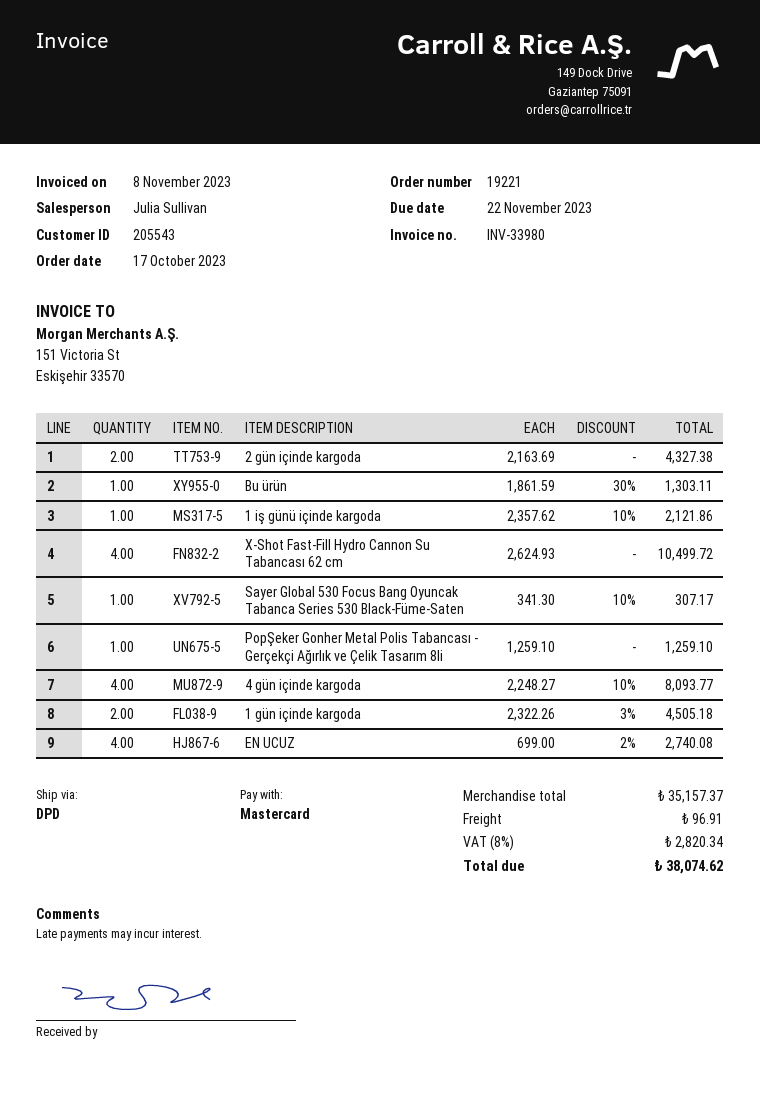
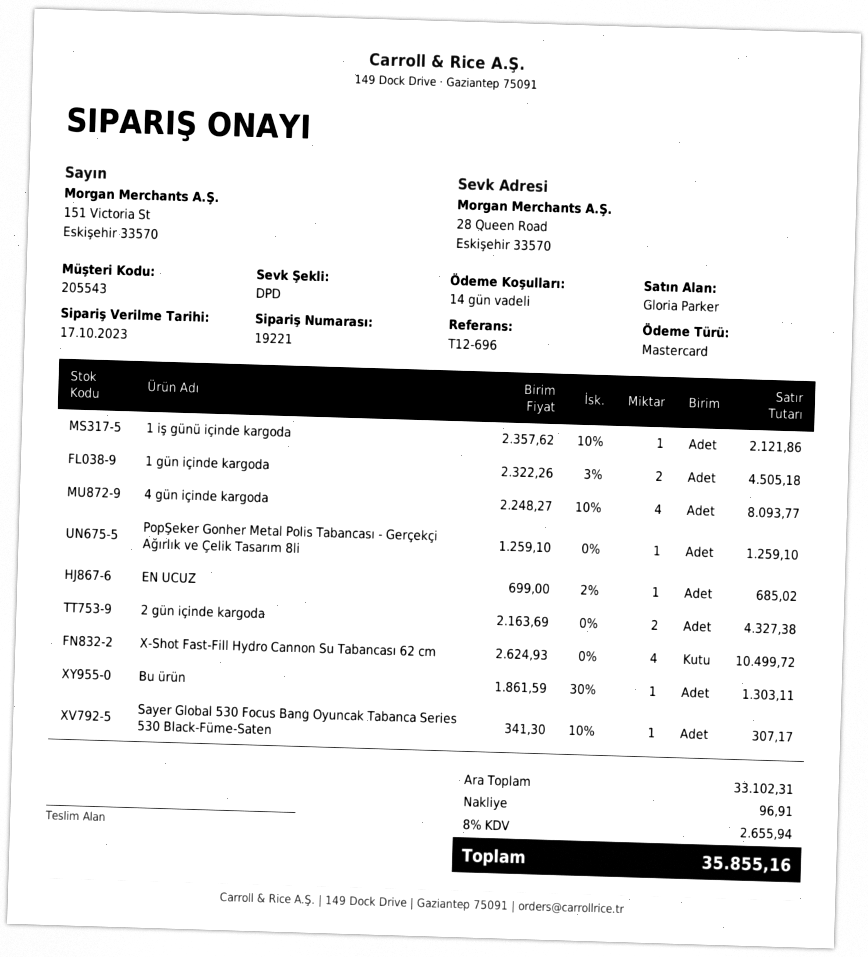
EN UCUZ: 4 x 699.00 - 2% = 2740.08 -> 1 x 699.00 - 2% = 685.02
subtotal: 35157.37 -> 33102.31
tax: 8% = 2820.34 -> 8% = 2655.94
total: 38074.62 -> 35855.16

